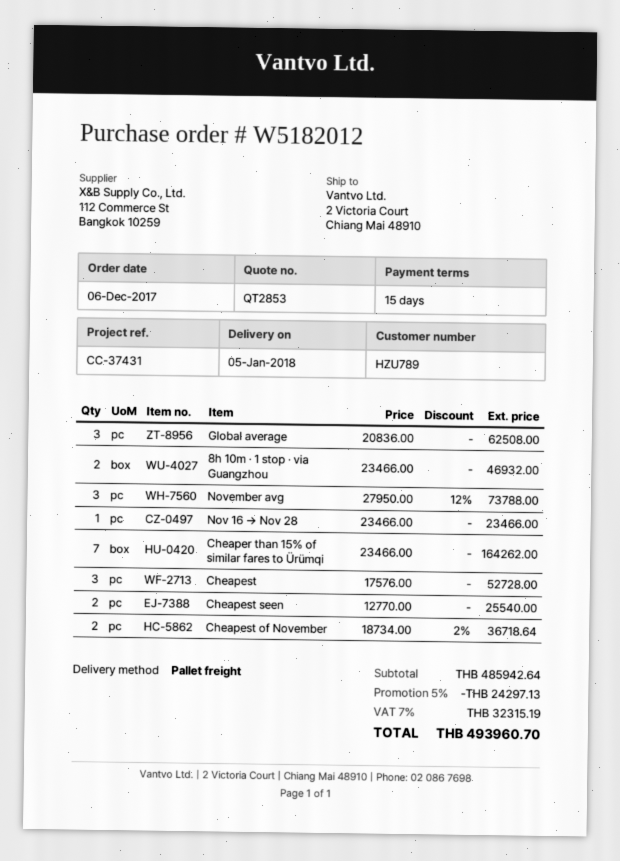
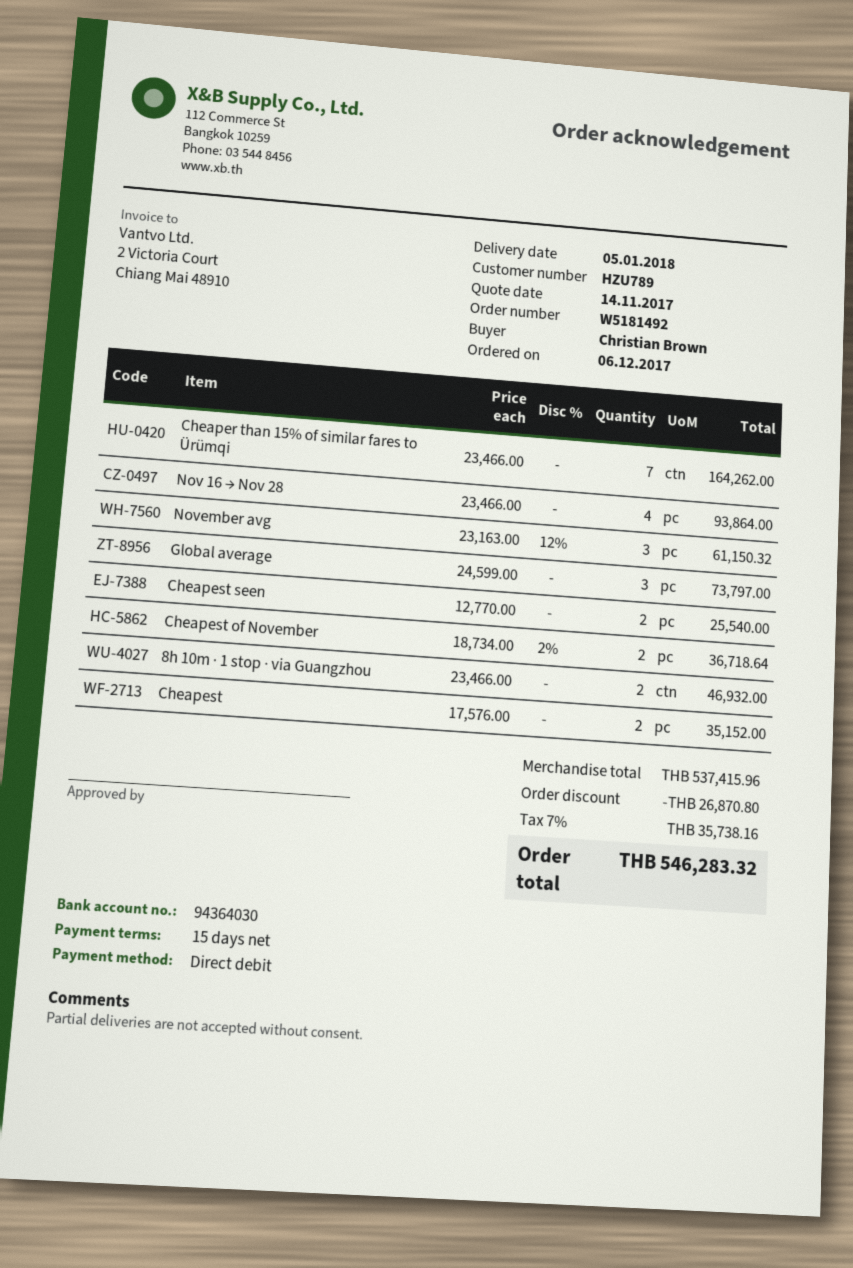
order number: W5182012 -> W5181492
Global average: 3 x 20836.00 = 62508.00 -> 3 x 24599.00 = 73797.00
November avg: 3 x 27950.00 - 12% = 73788.00 -> 3 x 23163.00 - 12% = 61150.32
Nov 16 → Nov 28: 1 x 23466.00 = 23466.00 -> 4 x 23466.00 = 93864.00
Cheapest: 3 x 17576.00 = 52728.00 -> 2 x 17576.00 = 35152.00
subtotal: 485942.64 -> 537415.96
discount: 24297.13 -> 26870.80
tax: 7% = 32315.19 -> 7% = 35738.16
total: 493960.70 -> 546283.32

